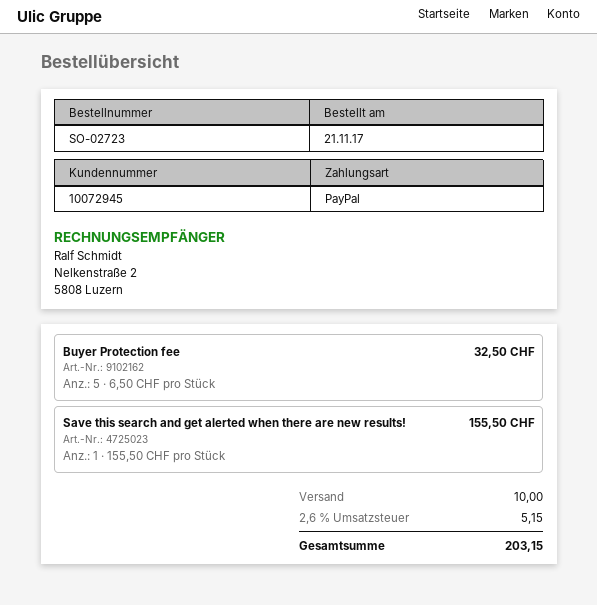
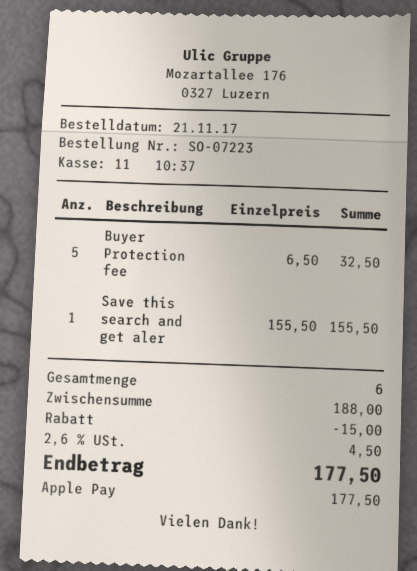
order number: SO-02723 -> SO-07223
payment method: PayPal -> Apple Pay
discount: none -> 15.00
shipping: 10.00 -> none
tax: 2.6% = 5.15 -> 2.6% = 4.50
total: 203.15 -> 177.50

